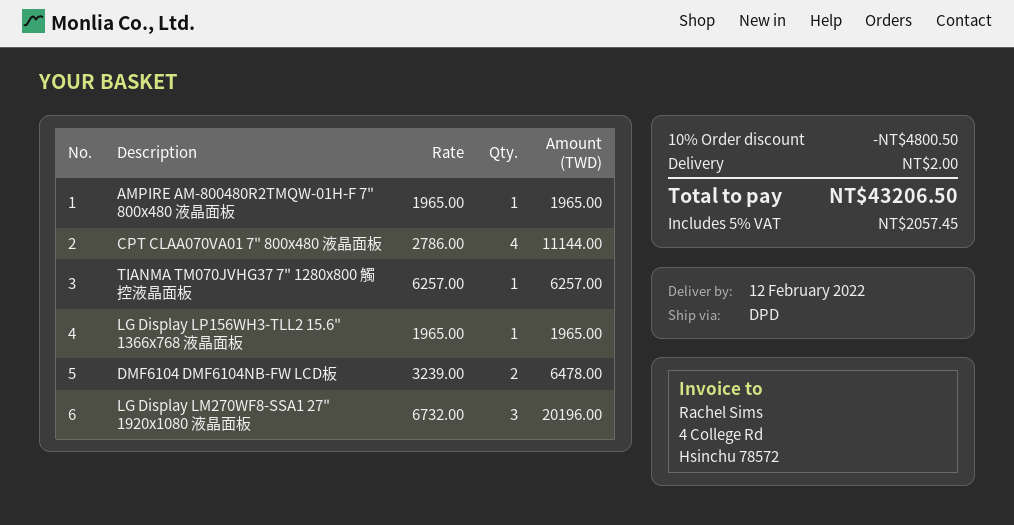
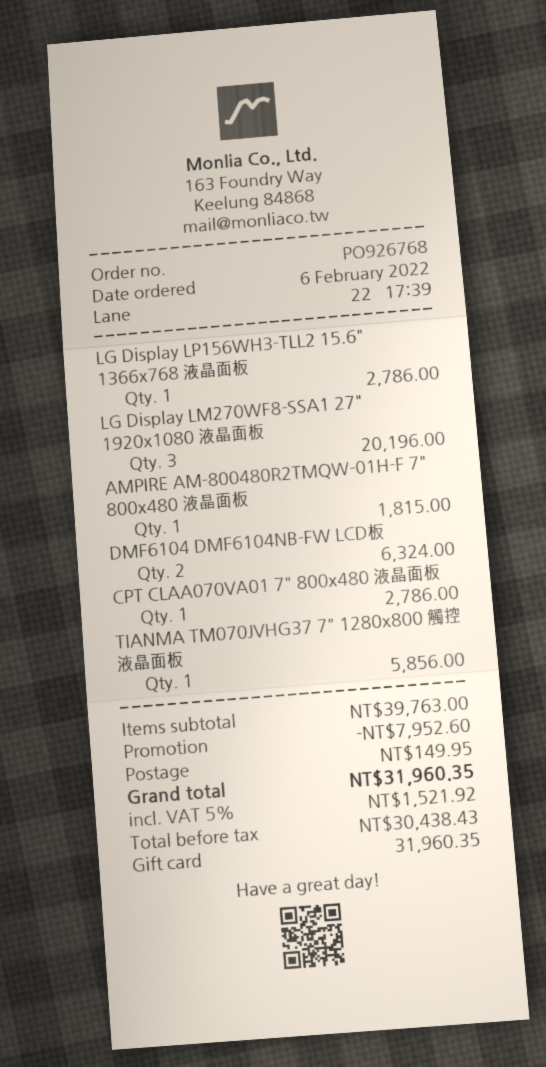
AMPIRE AM-800480R2TMQW-01H-F 7" 800x480 液晶面板: 1 for 1965.00 -> 1 for 1815.00
CPT CLAA070VA01 7" 800x480 液晶面板: 4 for 11144.00 -> 1 for 2786.00
TIANMA TM070JVHG37 7" 1280x800 觸控液晶面板: 1 for 6257.00 -> 1 for 5856.00
LG Display LP156WH3-TLL2 15.6" 1366x768 液晶面板: 1 for 1965.00 -> 1 for 2786.00
DMF6104 DMF6104NB-FW LCD板: 2 for 6478.00 -> 2 for 6324.00
discount: 4800.50 -> 7952.60
shipping: 2.00 -> 149.95
tax: 5% = 2057.45 -> 5% = 1521.92
total: 43206.50 -> 31960.35

